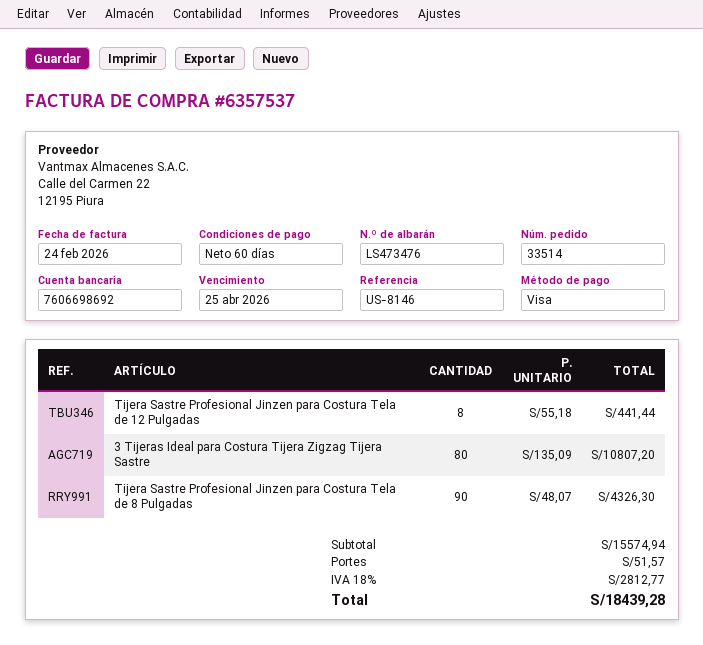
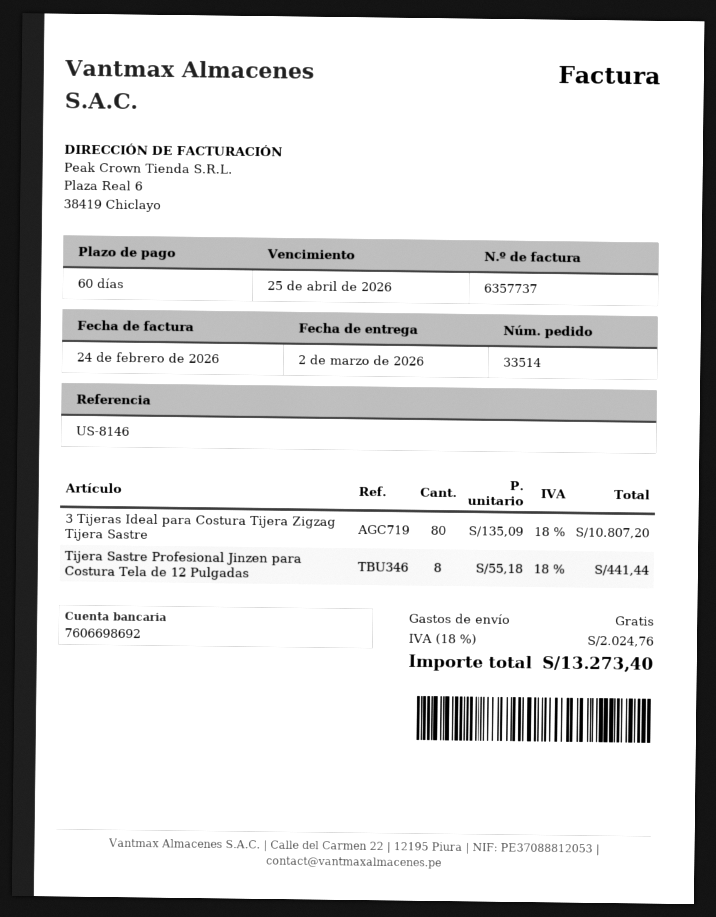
invoice number: 6357537 -> 6357737
Tijera Sastre Profesional Jinzen para Costura Tela de 8 Pulgadas: 90 x 48.07 = 4326.30 -> none
shipping: 51.57 -> 0.00
tax: 18% = 2812.77 -> 18% = 2024.76
total: 18439.28 -> 13273.40

